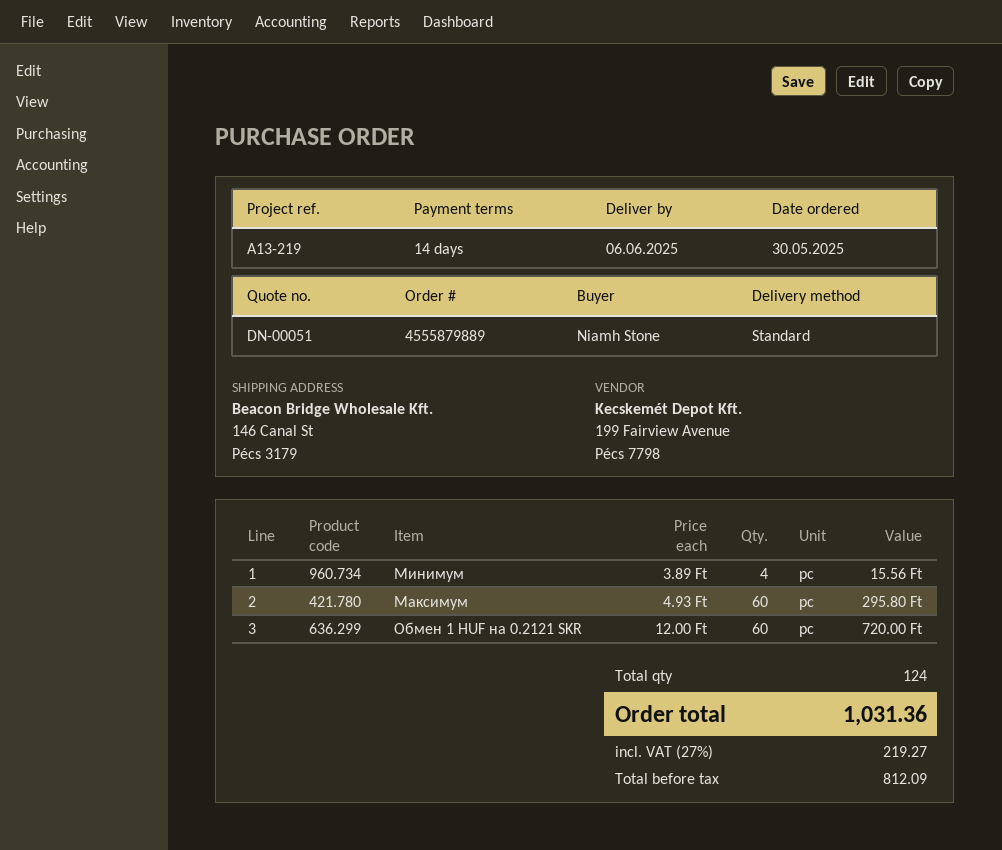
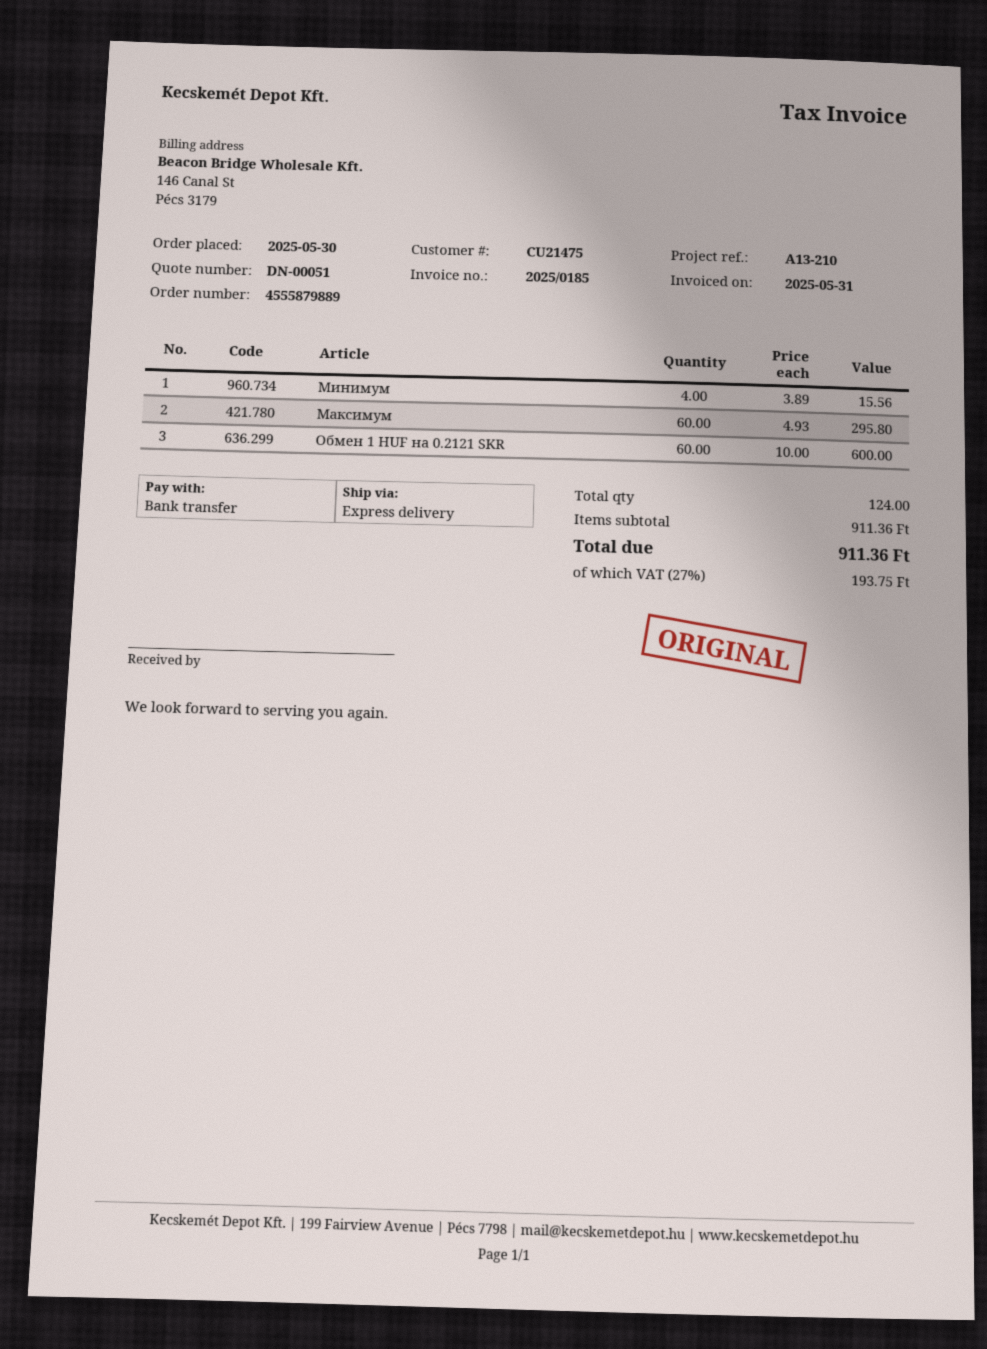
reference: A13-219 -> A13-210
shipping method: standard -> express
Обмен 1 HUF на 0.2121 SKR: 60 x 12.00 = 720.00 -> 60 x 10.00 = 600.00
tax: 27% = 219.27 -> 27% = 193.75
total: 1031.36 -> 911.36

